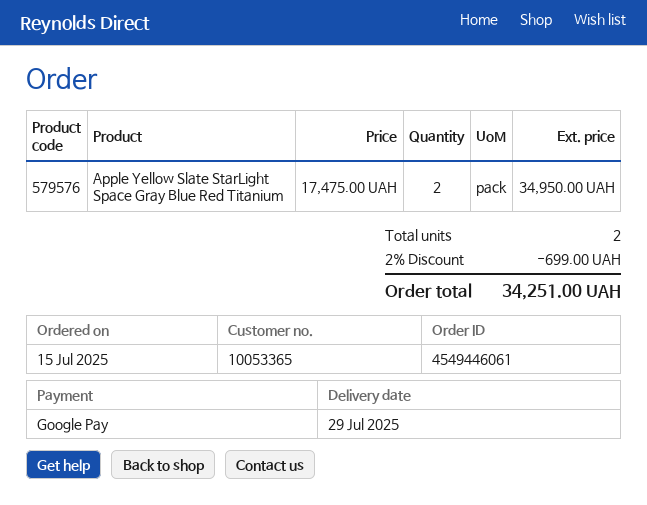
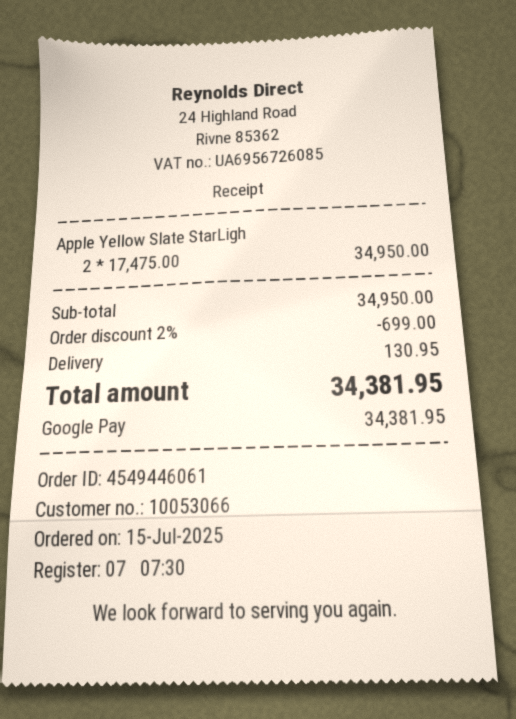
customer number: 10053365 -> 10053066
shipping: none -> 130.95
total: 34251.00 -> 34381.95

